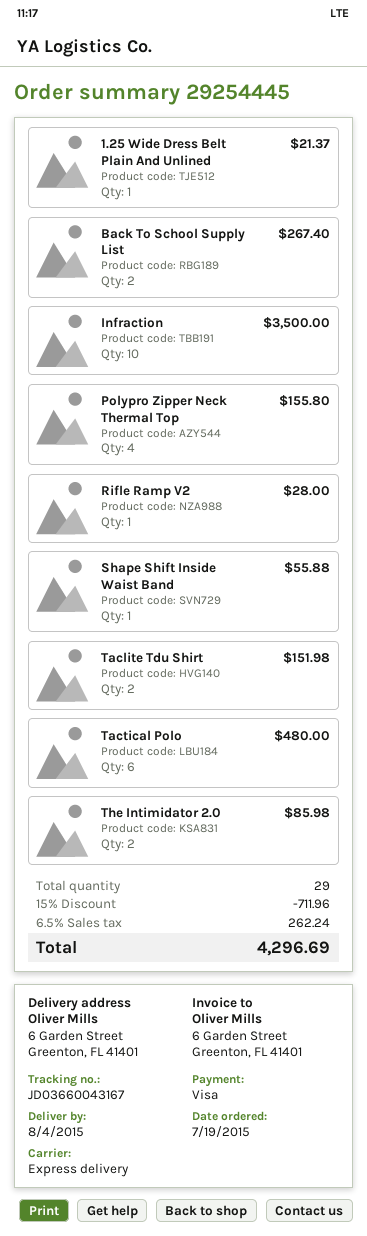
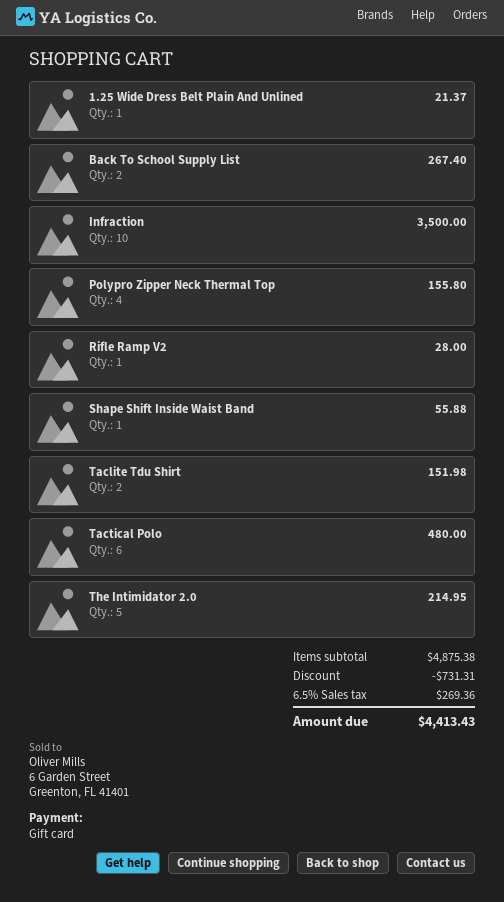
payment method: Visa -> gift card
The Intimidator 2.0: 2 for 85.98 -> 5 for 214.95
discount: 711.96 -> 731.31
tax: 6.5% = 262.24 -> 6.5% = 269.36
total: 4296.69 -> 4413.43

